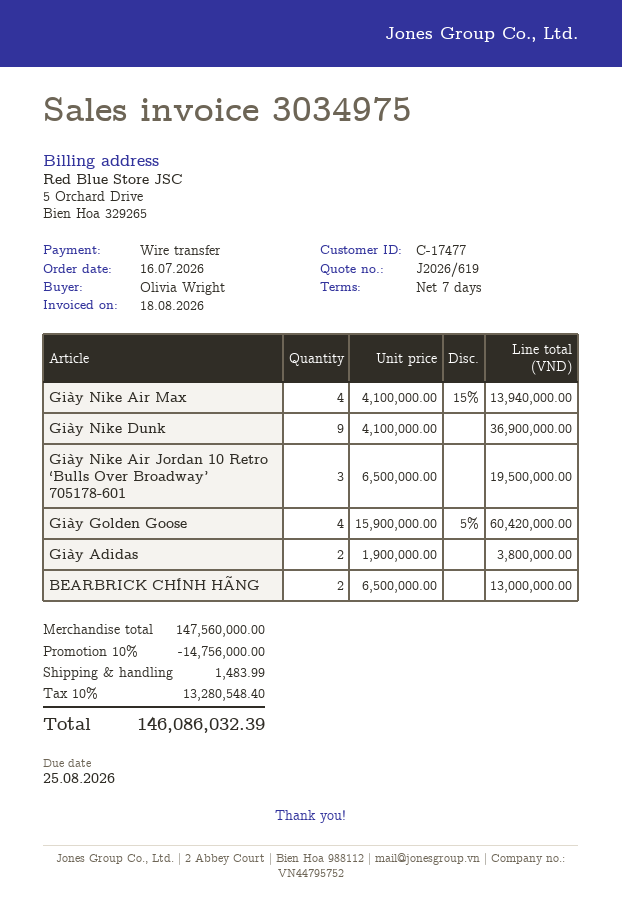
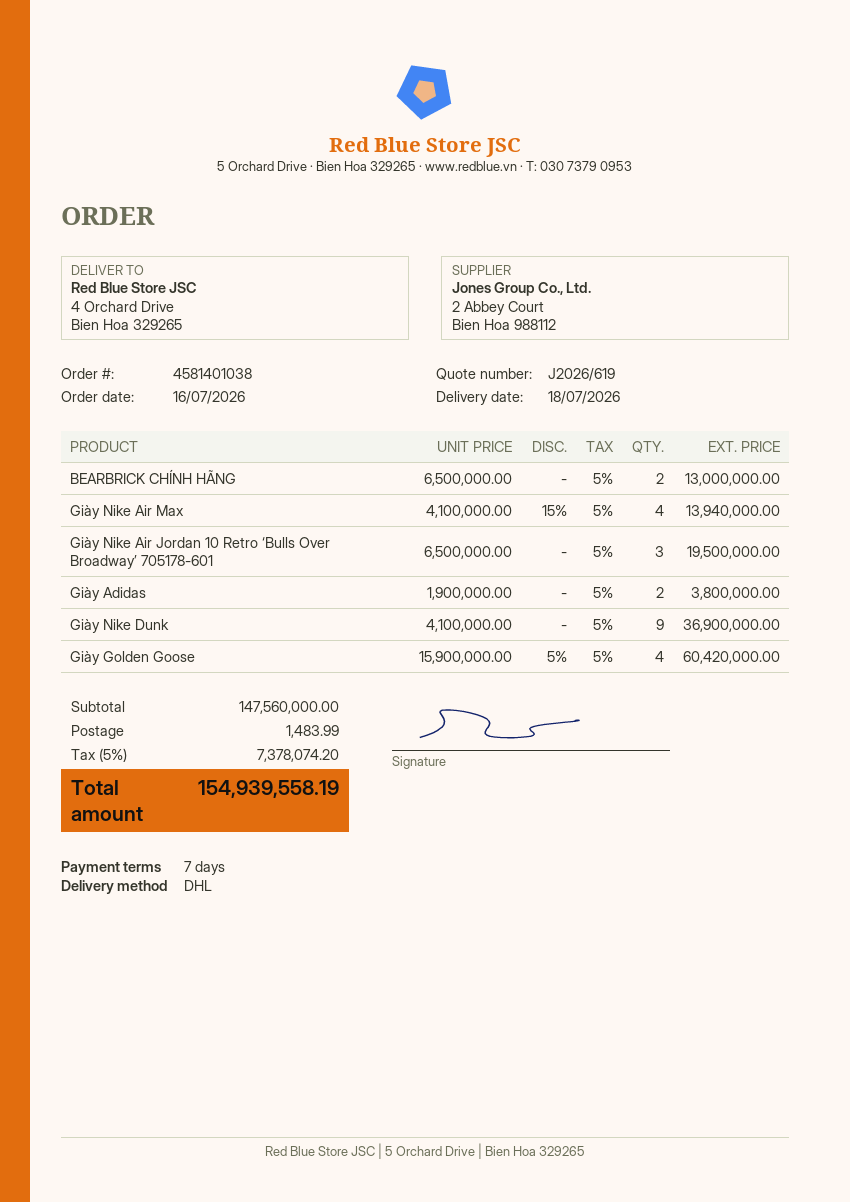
discount: 10% = 14756000.00 -> none
tax: 10% = 13280548.40 -> 5% = 7378074.20
total: 146086032.39 -> 154939558.19

